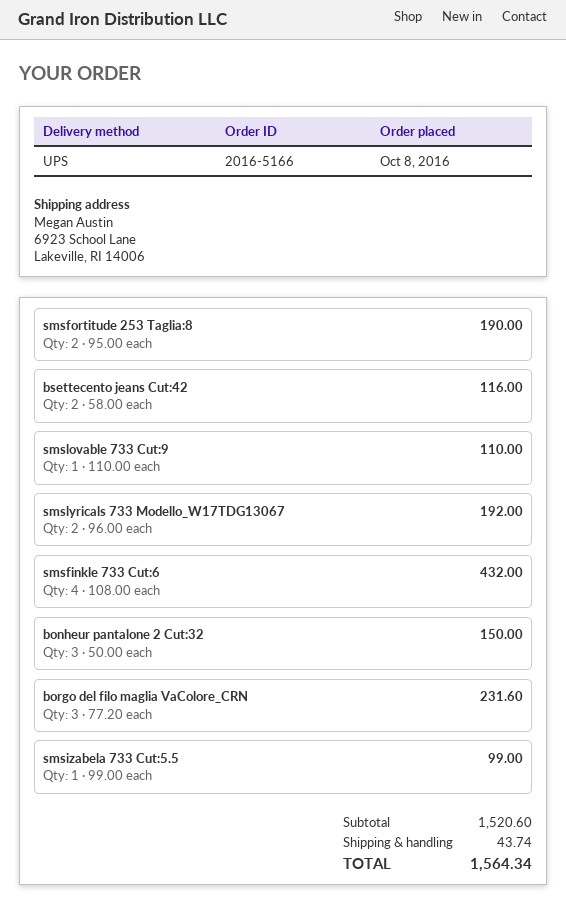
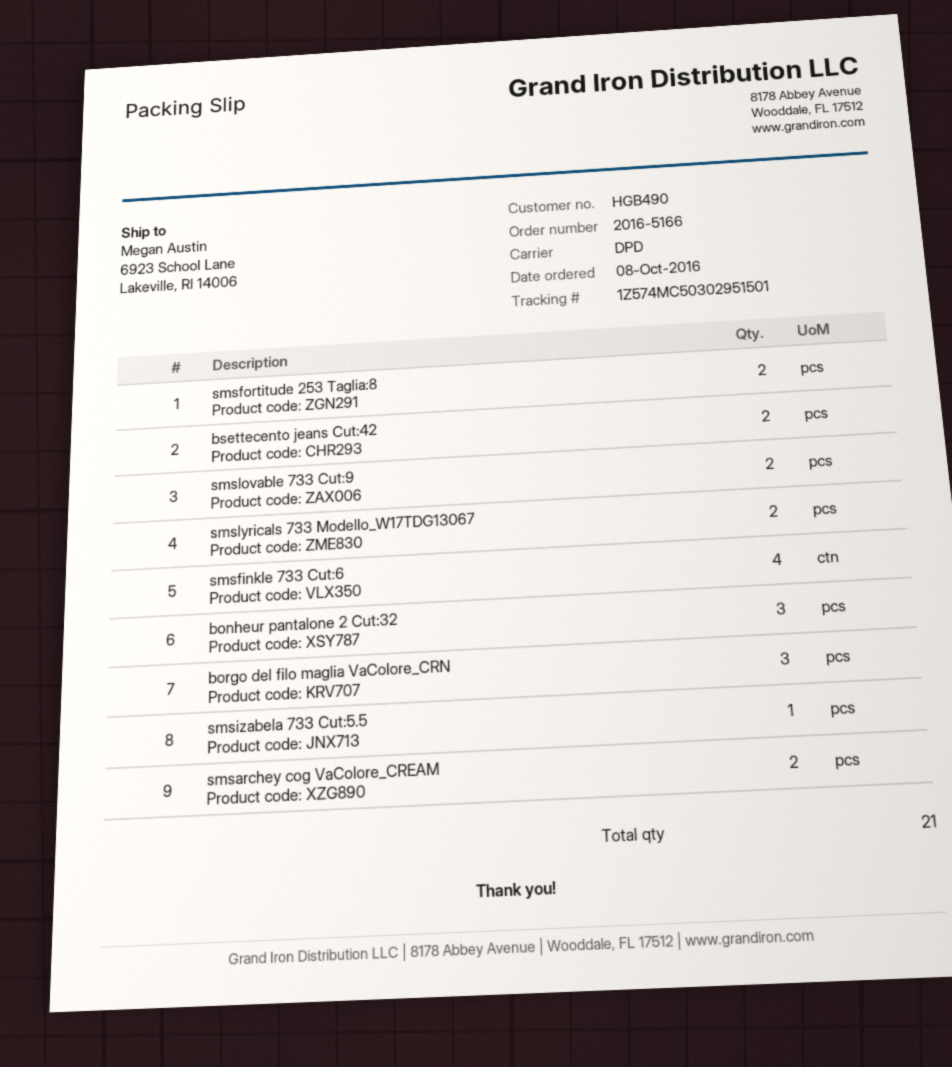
shipping method: UPS -> DPD
smslovable 733 Cut:9: 1 -> 2
smsarchey cog VaColore_CREAM: none -> 2

